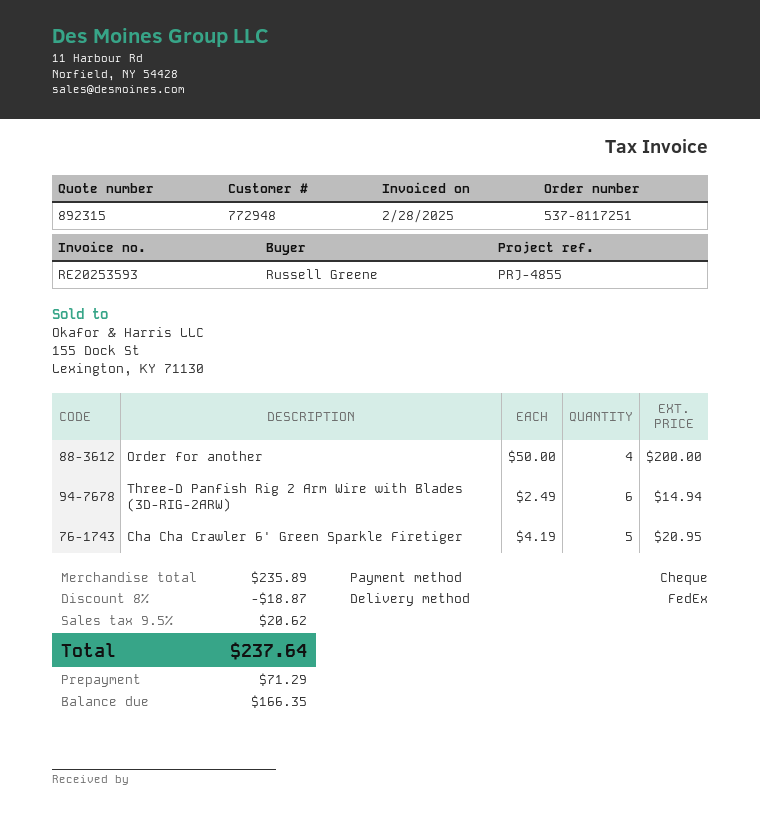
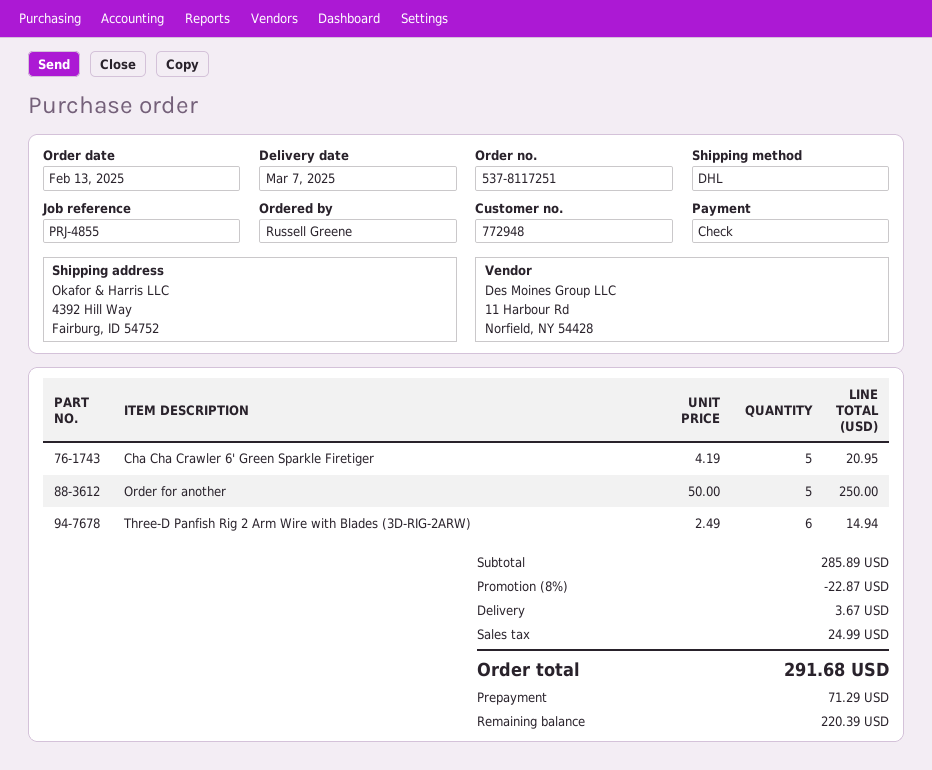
shipping method: FedEx -> DHL
Order for another: 4 x 50.00 = 200.00 -> 5 x 50.00 = 250.00
subtotal: 235.89 -> 285.89
discount: 8% = 18.87 -> 8% = 22.87
shipping: none -> 3.67
tax: 20.62 -> 24.99
total: 237.64 -> 291.68
balance: 166.35 -> 220.39

